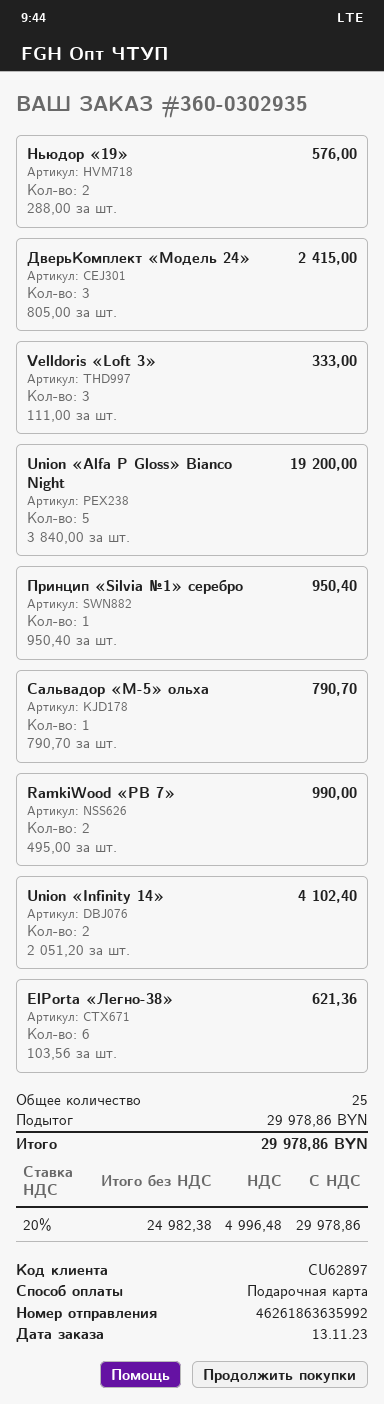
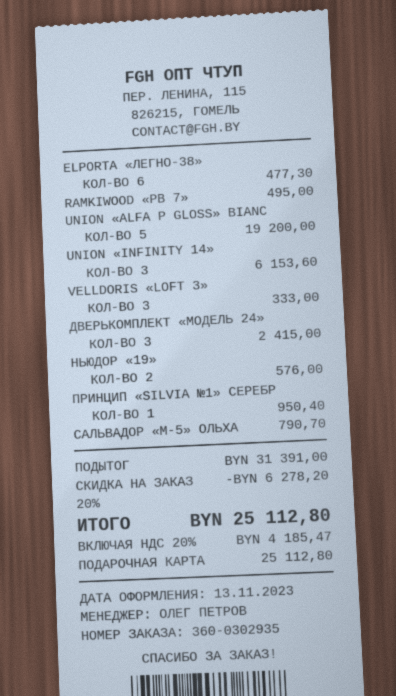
RamkiWood «PB 7»: 2 for 990.00 -> 1 for 495.00
Union «Infinity 14»: 2 for 4102.40 -> 3 for 6153.60
ElPorta «Легно-38»: 6 for 621.36 -> 6 for 477.30
subtotal: 29978.86 -> 31391.00
discount: none -> 20% = 6278.20
tax: 20% = 4996.48 -> 20% = 4185.47
total: 29978.86 -> 25112.80

